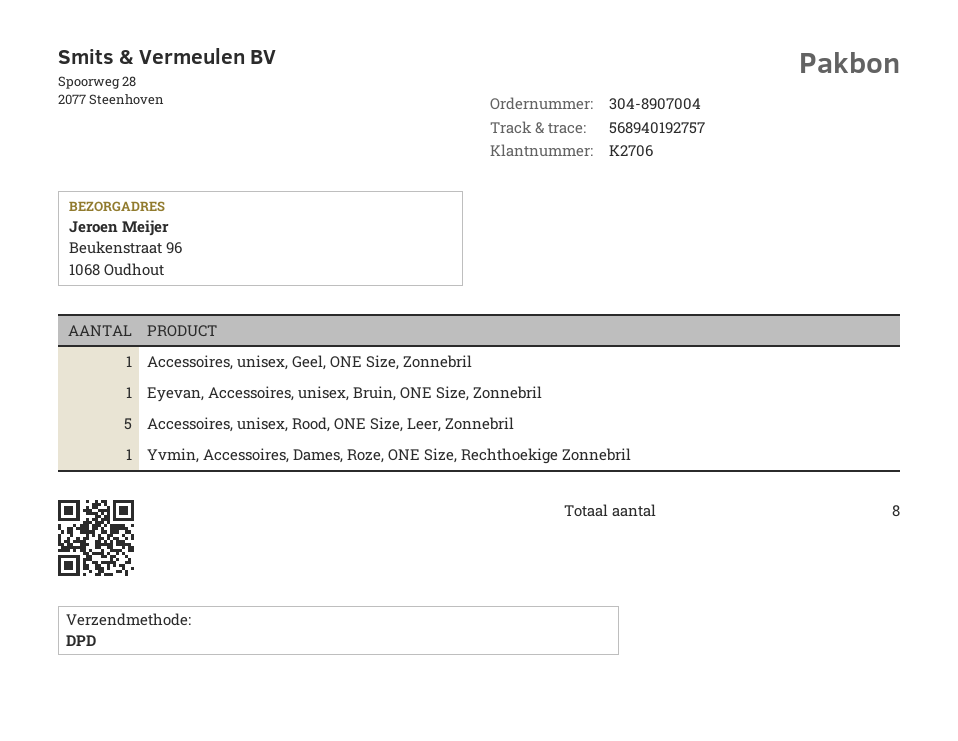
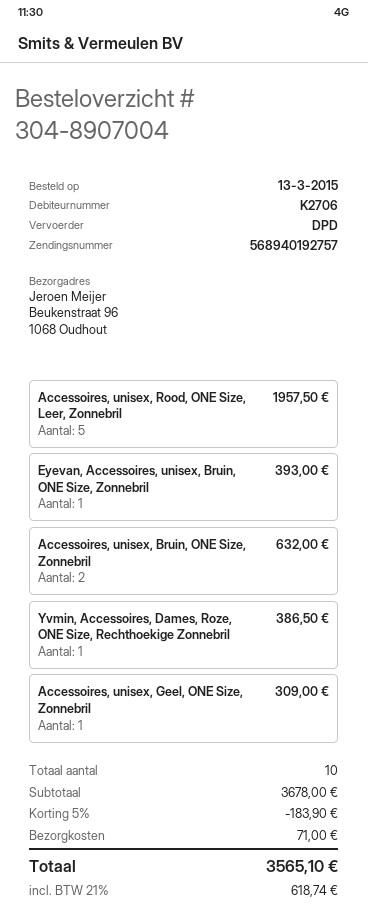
Accessoires, unisex, Bruin, ONE Size, Zonnebril: none -> 2
total quantity: 8 -> 10

